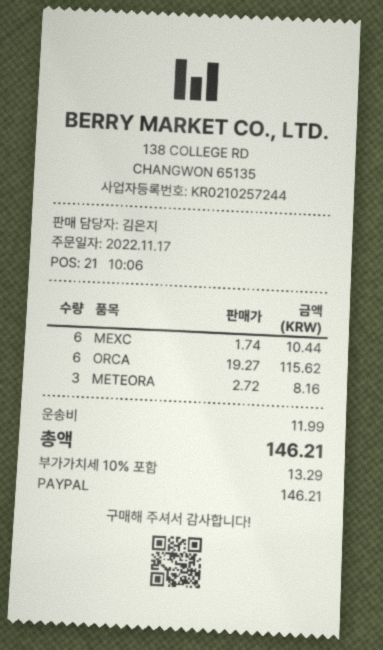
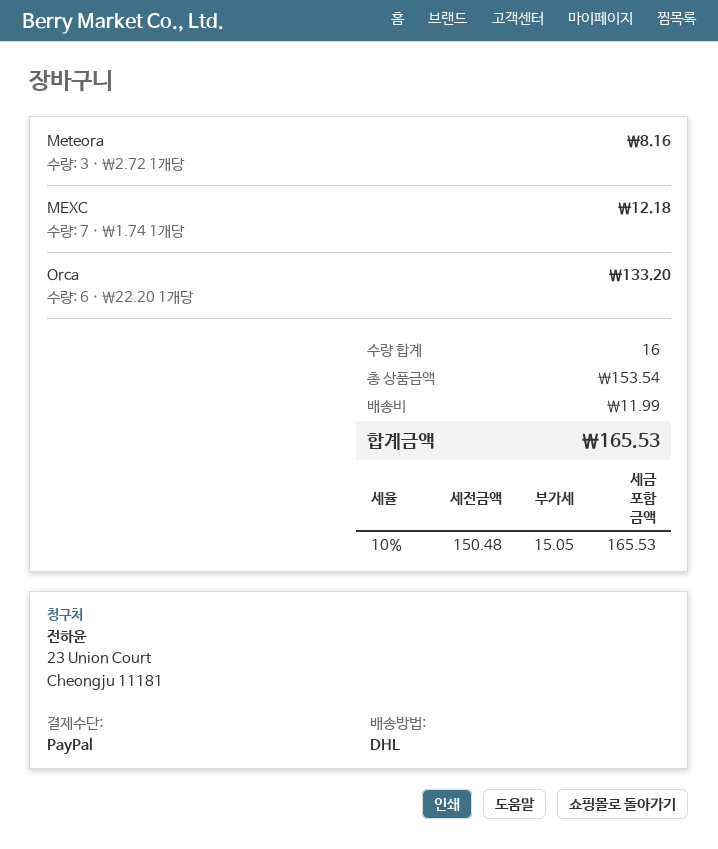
MEXC: 6 x 1.74 = 10.44 -> 7 x 1.74 = 12.18
ORCA: 6 x 19.27 = 115.62 -> 6 x 22.20 = 133.20
tax: 10% = 13.29 -> 10% = 15.05
total: 146.21 -> 165.53

